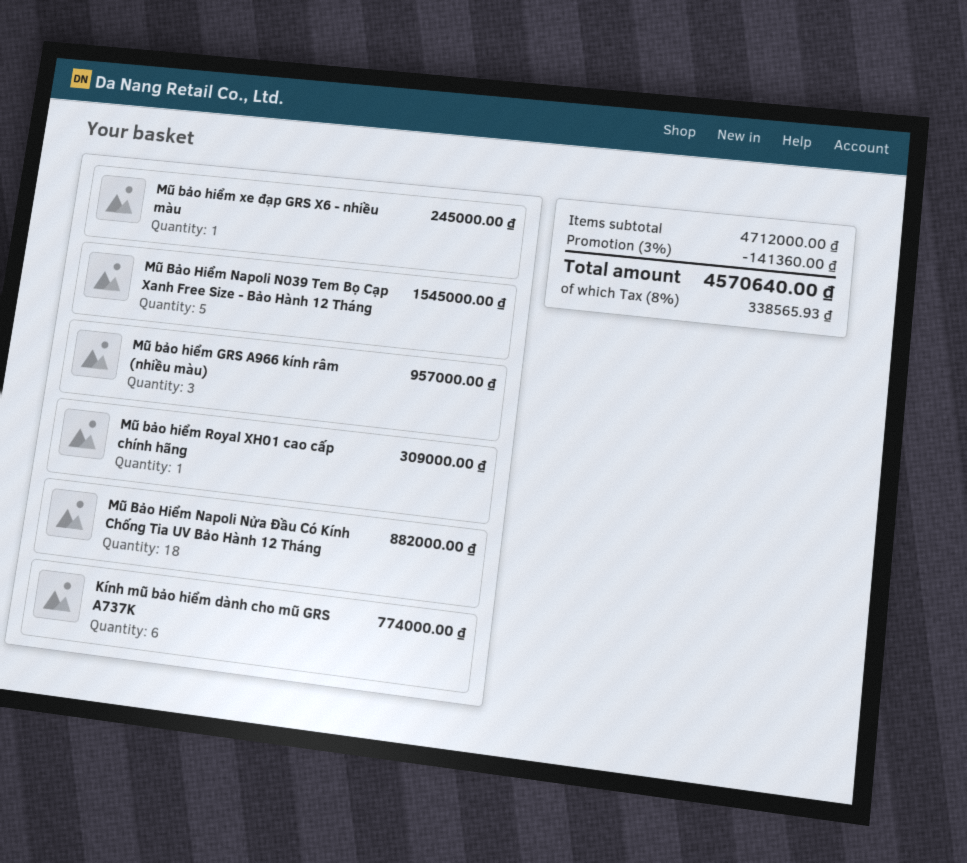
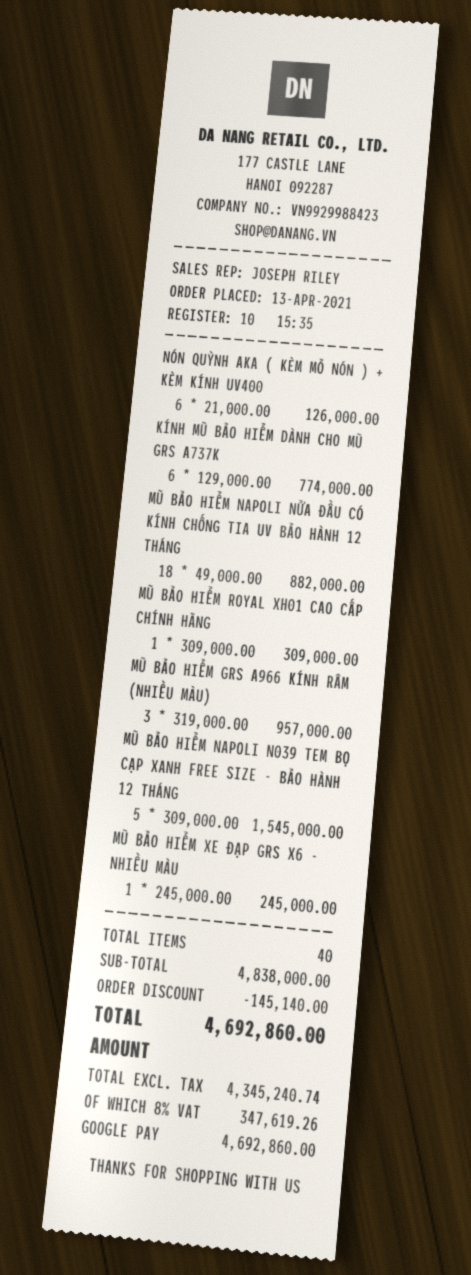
NÓN QUỲNH AKA ( KÈM MỎ NÓN ) + KÈM KÍNH UV400: none -> 6 for 126000.00
subtotal: 4712000.00 -> 4838000.00
discount: 141360.00 -> 145140.00
tax: 8% = 338565.93 -> 8% = 347619.26
total: 4570640.00 -> 4692860.00

